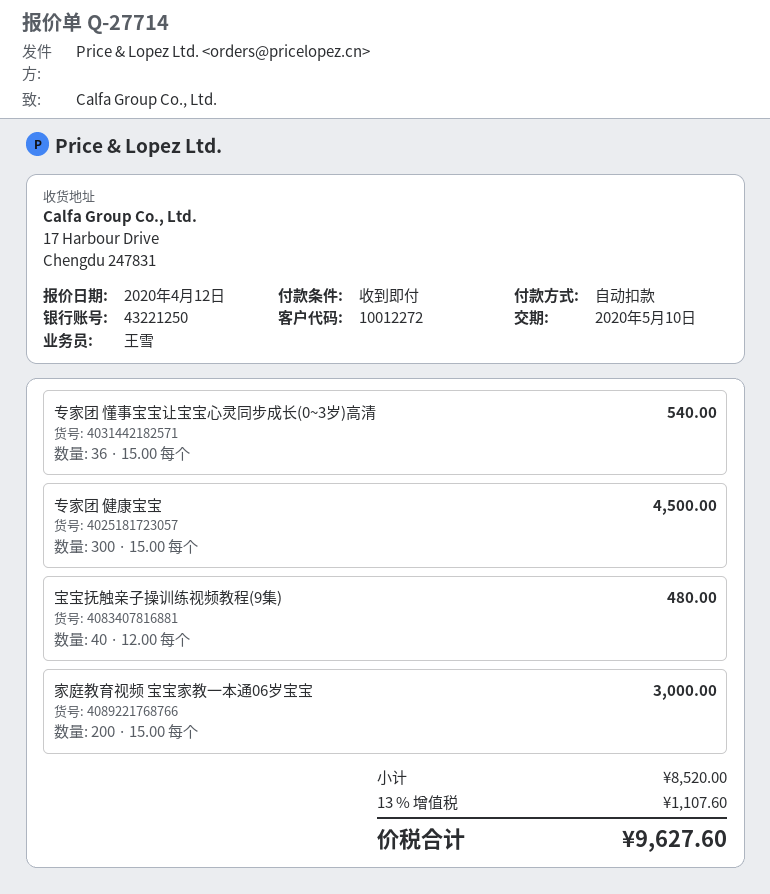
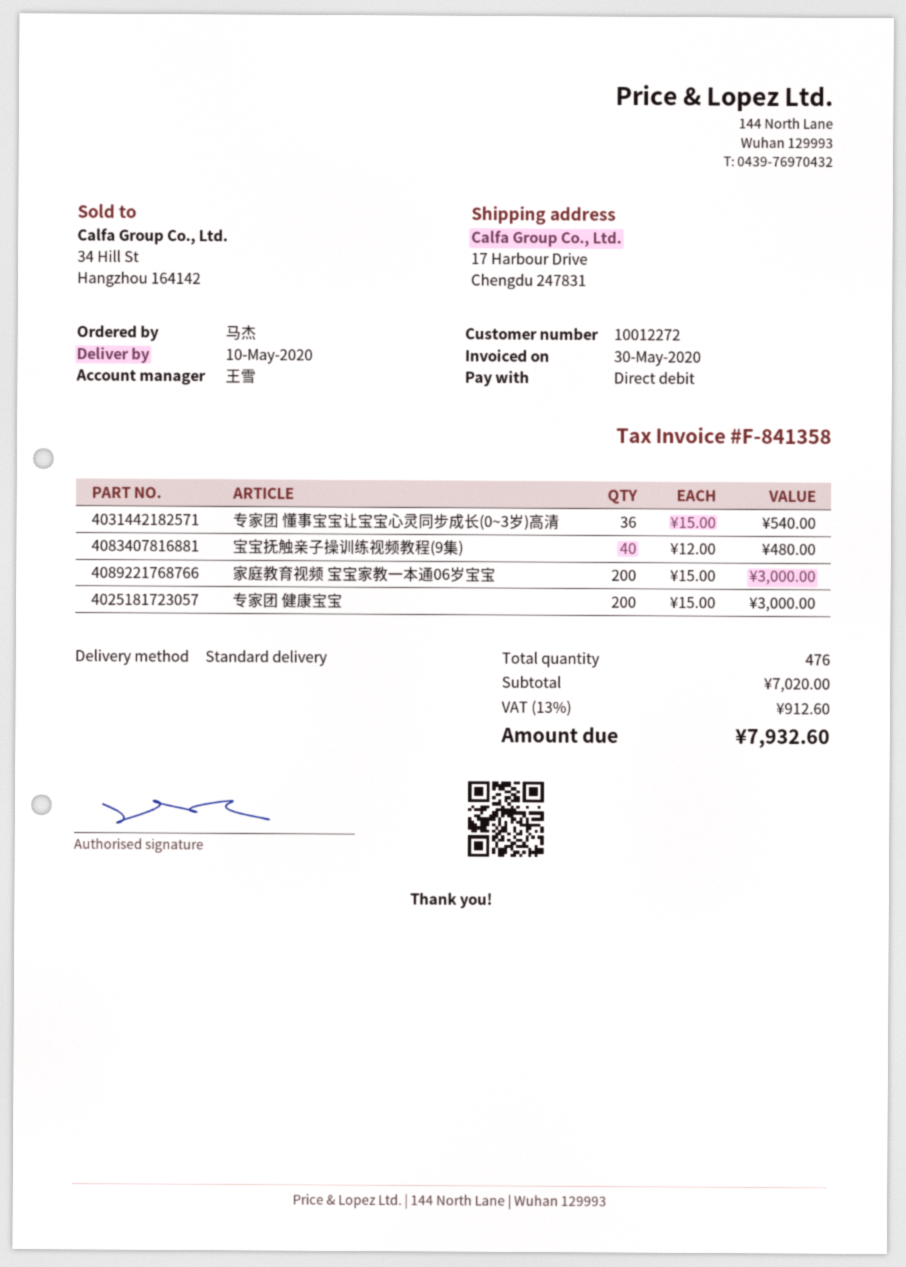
专家团 健康宝宝: 300 x 15.00 = 4500.00 -> 200 x 15.00 = 3000.00
subtotal: 8520.00 -> 7020.00
tax: 13% = 1107.60 -> 13% = 912.60
total: 9627.60 -> 7932.60

